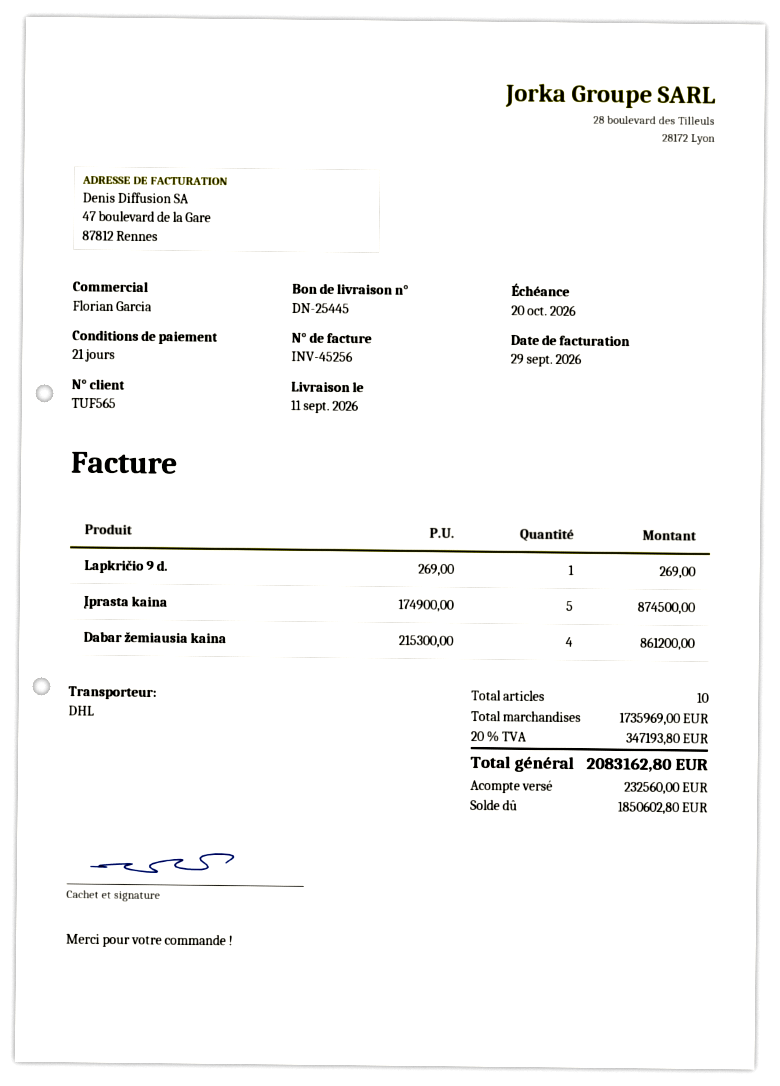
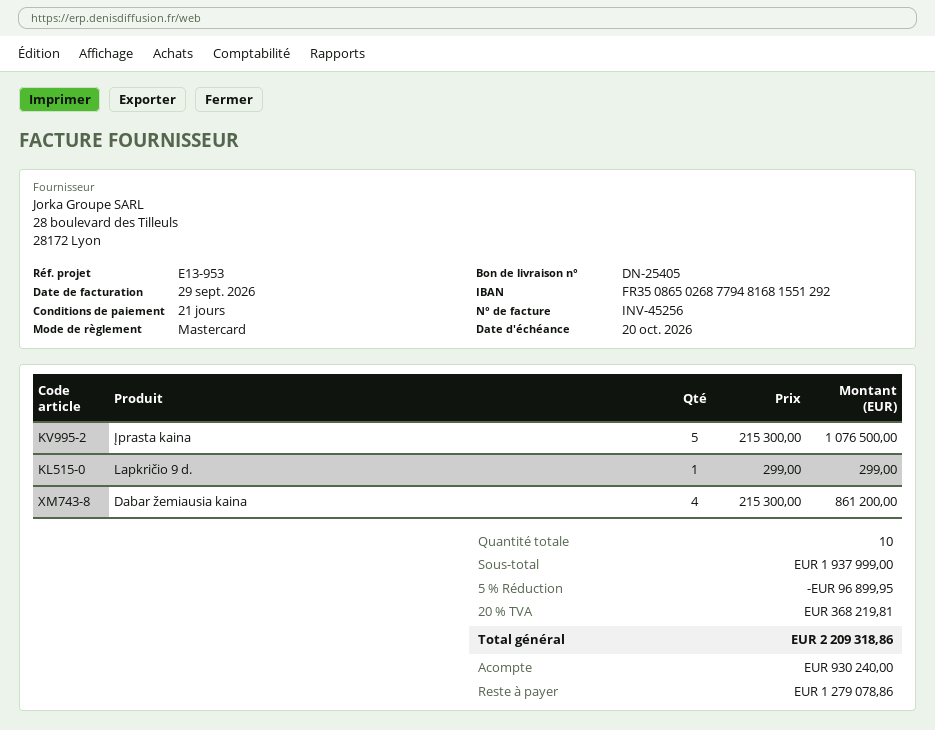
delivery note number: DN-25445 -> DN-25405
Lapkričio 9 d.: 1 x 269.00 = 269.00 -> 1 x 299.00 = 299.00
Įprasta kaina: 5 x 174900.00 = 874500.00 -> 5 x 215300.00 = 1076500.00
subtotal: 1735969.00 -> 1937999.00
discount: none -> 5% = 96899.95
tax: 20% = 347193.80 -> 20% = 368219.81
total: 2083162.80 -> 2209318.86
deposit: 232560.00 -> 930240.00
balance: 1850602.80 -> 1279078.86

